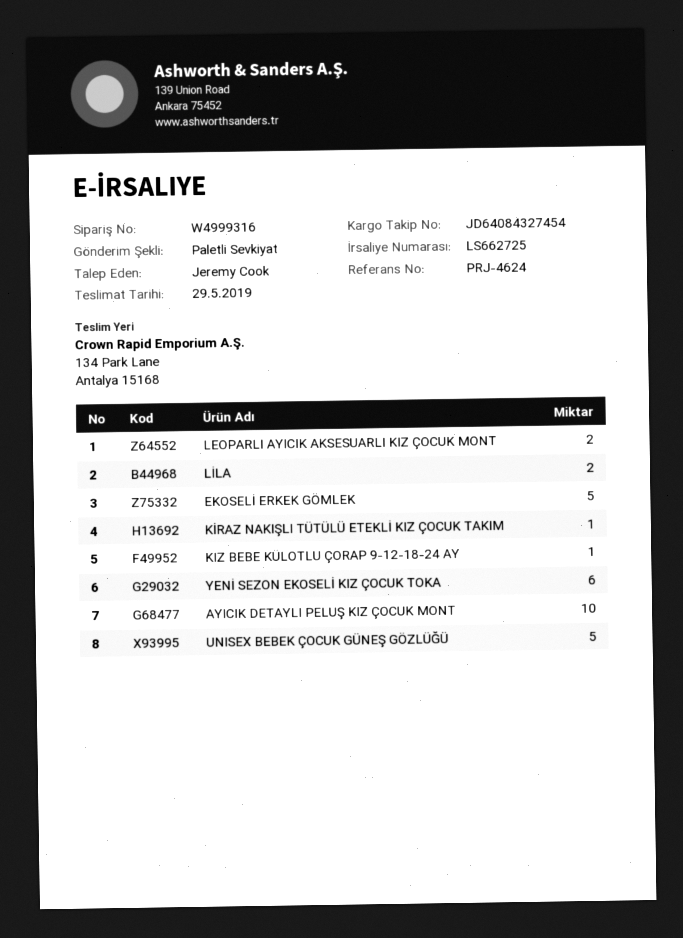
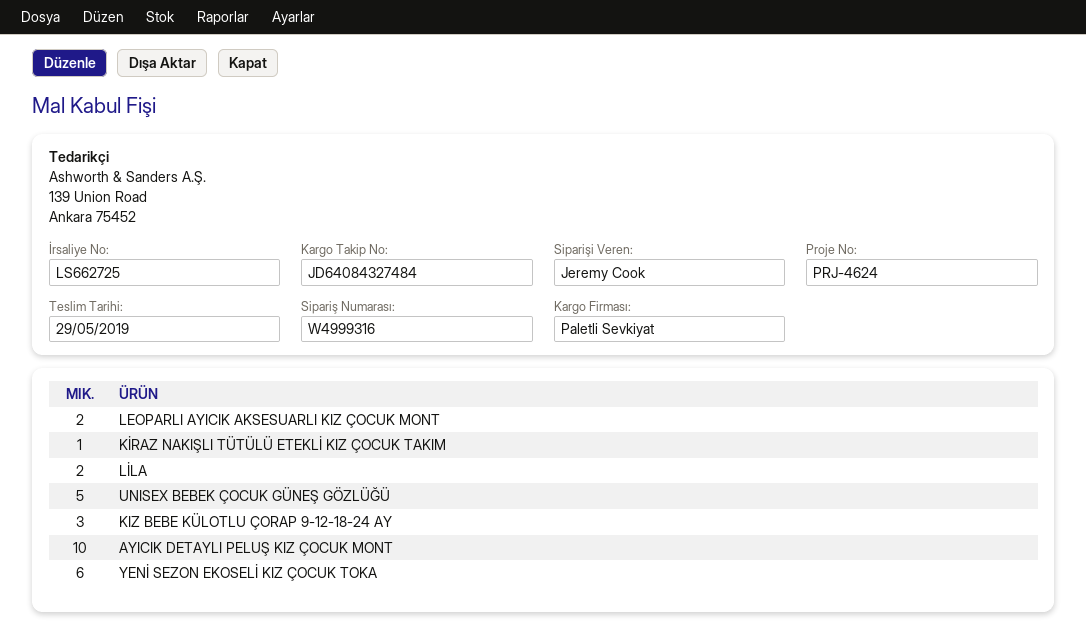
tracking number: JD64084327454 -> JD64084327484
EKOSELİ ERKEK GÖMLEK: 5 -> none
KIZ BEBE KÜLOTLU ÇORAP 9-12-18-24 AY: 1 -> 3

